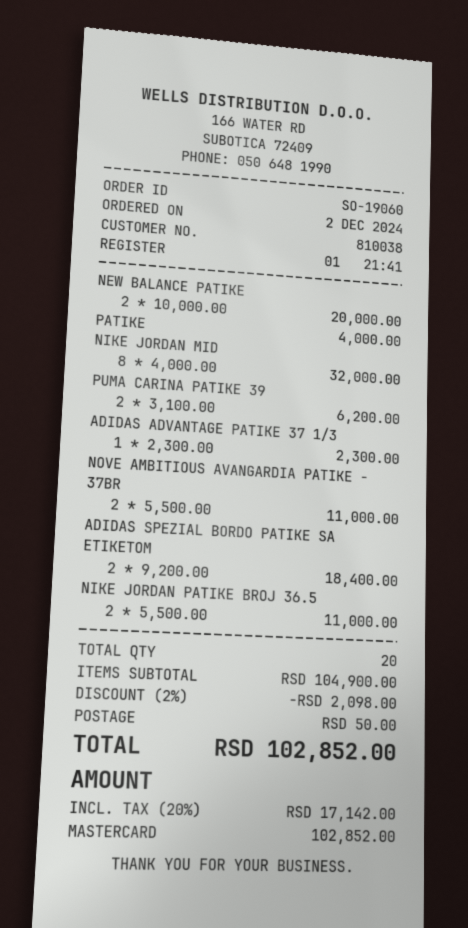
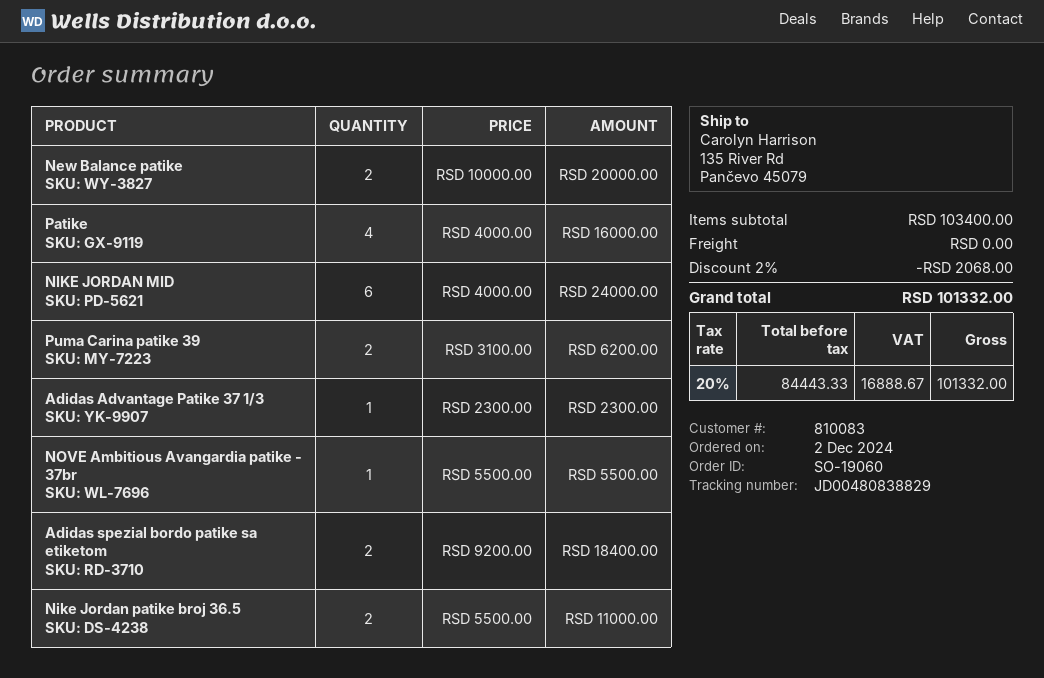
customer number: 810038 -> 810083
PATIKE: 1 x 4000.00 = 4000.00 -> 4 x 4000.00 = 16000.00
NIKE JORDAN MID: 8 x 4000.00 = 32000.00 -> 6 x 4000.00 = 24000.00
NOVE AMBITIOUS AVANGARDIA PATIKE - 37BR: 2 x 5500.00 = 11000.00 -> 1 x 5500.00 = 5500.00
subtotal: 104900.00 -> 103400.00
discount: 2% = 2098.00 -> 2% = 2068.00
shipping: 50.00 -> 0.00
tax: 20% = 17142.00 -> 20% = 16888.67
total: 102852.00 -> 101332.00

